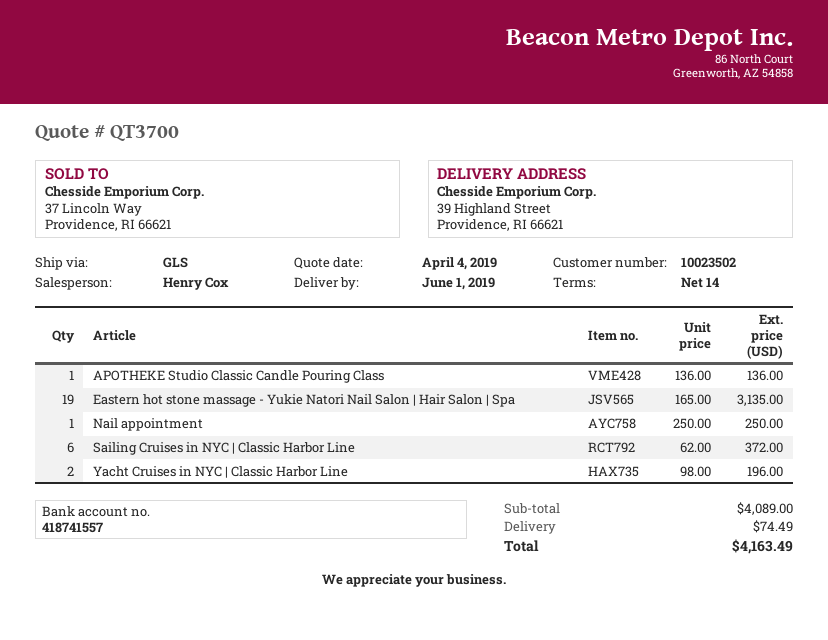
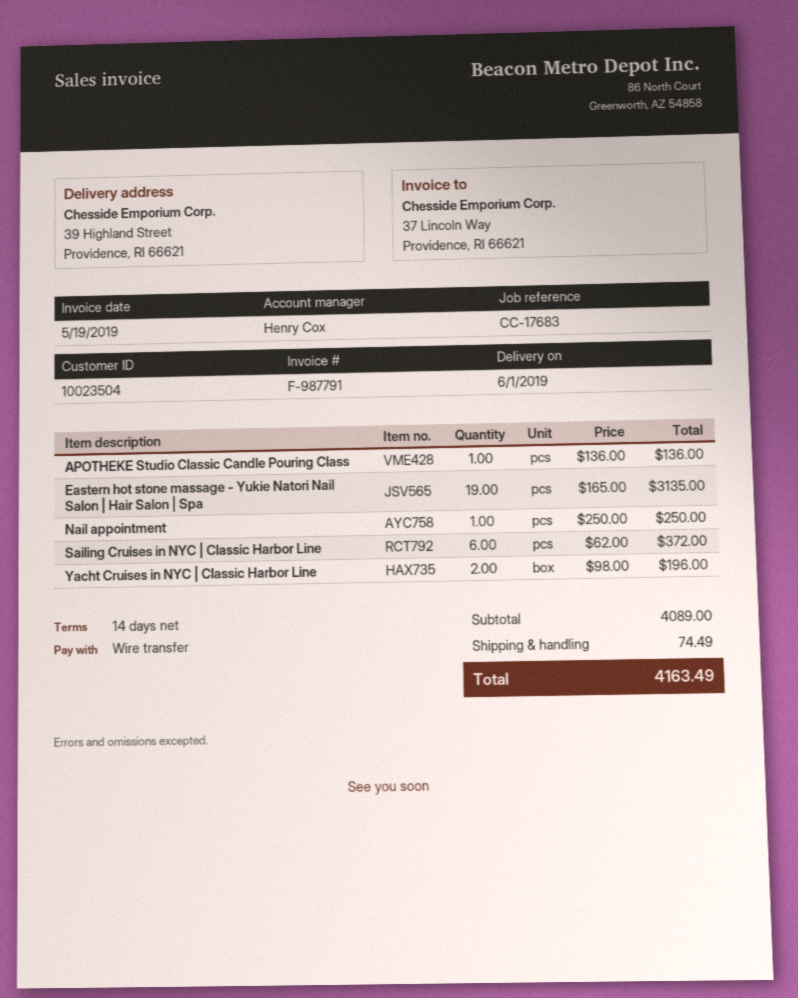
customer number: 10023502 -> 10023504

